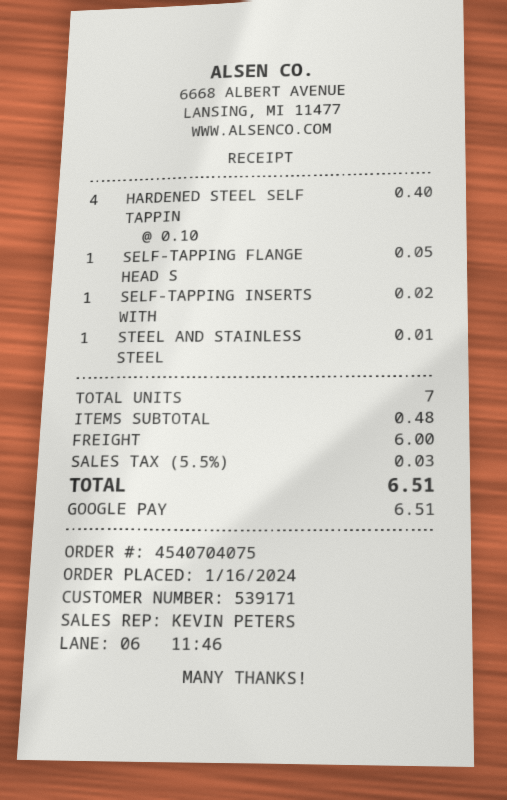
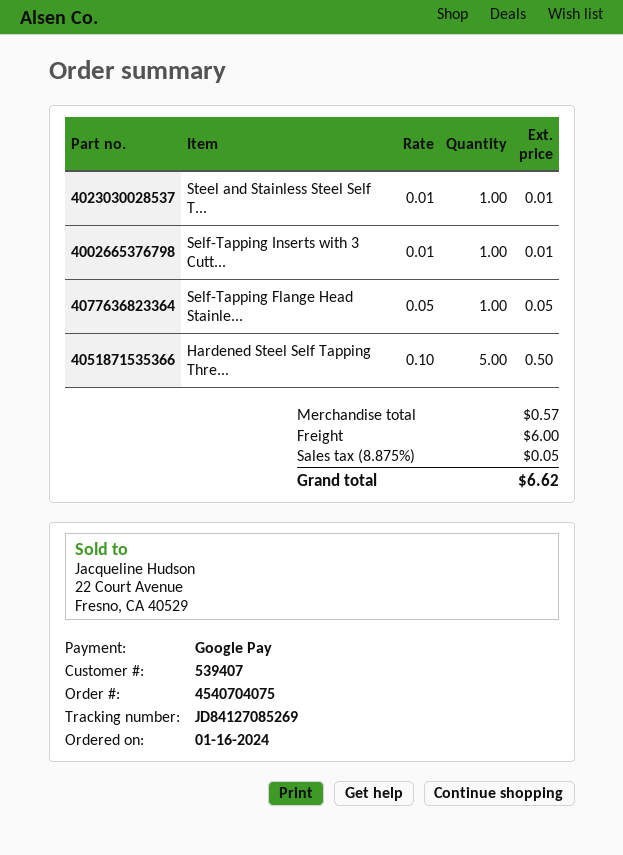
customer number: 539171 -> 539407
HARDENED STEEL SELF TAPPIN: 4 x 0.10 = 0.40 -> 5 x 0.10 = 0.50
SELF-TAPPING INSERTS WITH: 1 x 0.02 = 0.02 -> 1 x 0.01 = 0.01
subtotal: 0.48 -> 0.57
tax: 5.5% = 0.03 -> 8.875% = 0.05
total: 6.51 -> 6.62

